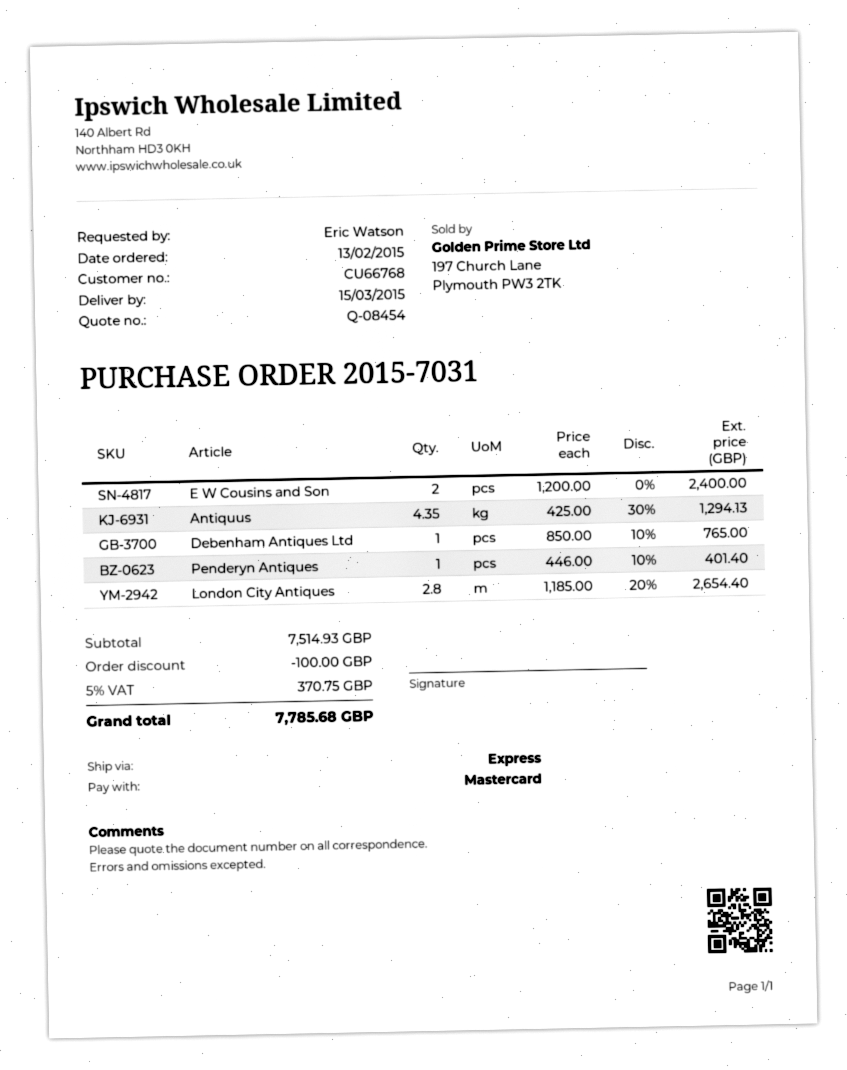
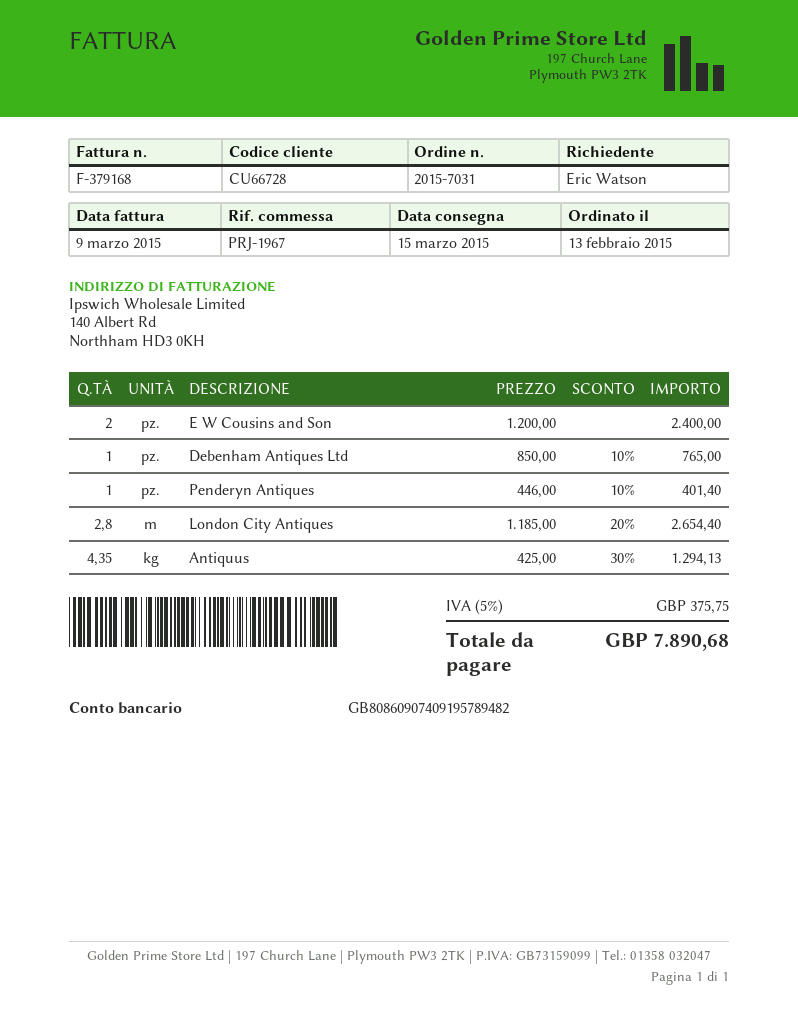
customer number: CU66768 -> CU66728
discount: 100.00 -> none
tax: 5% = 370.75 -> 5% = 375.75
total: 7785.68 -> 7890.68

